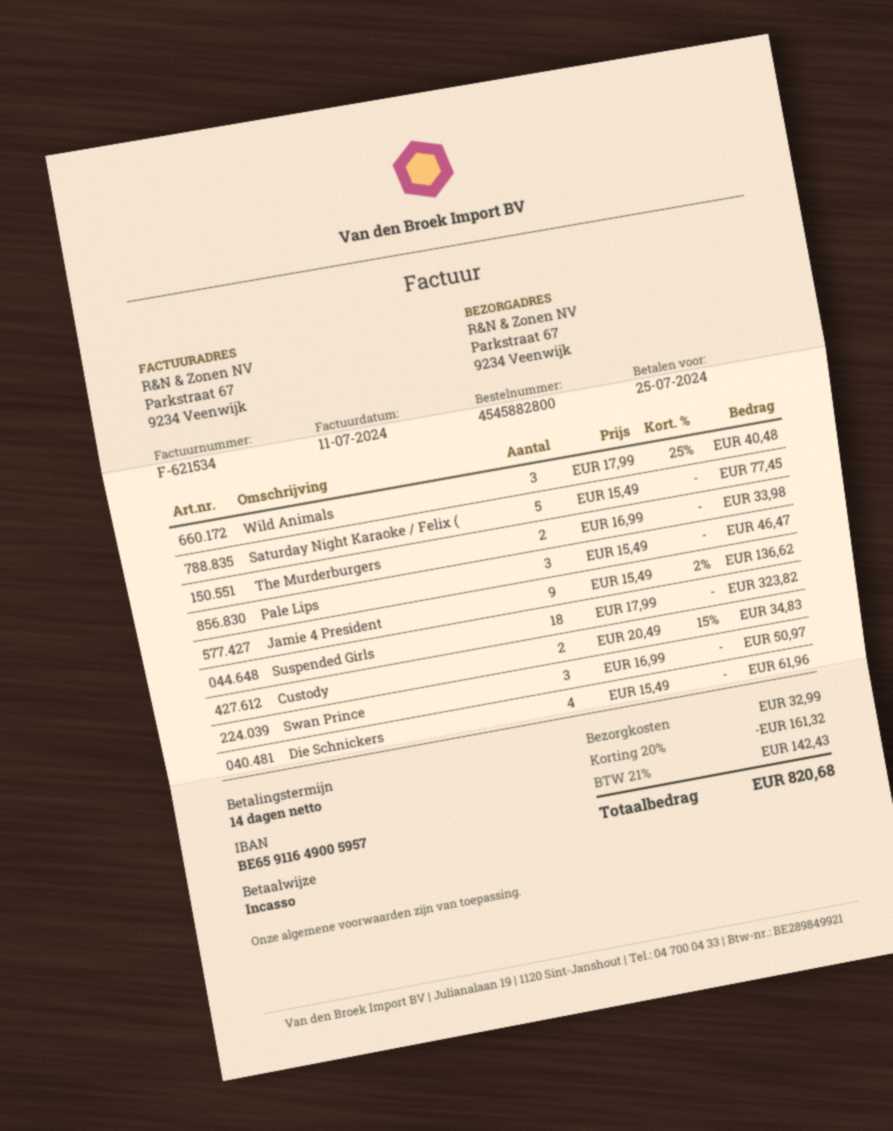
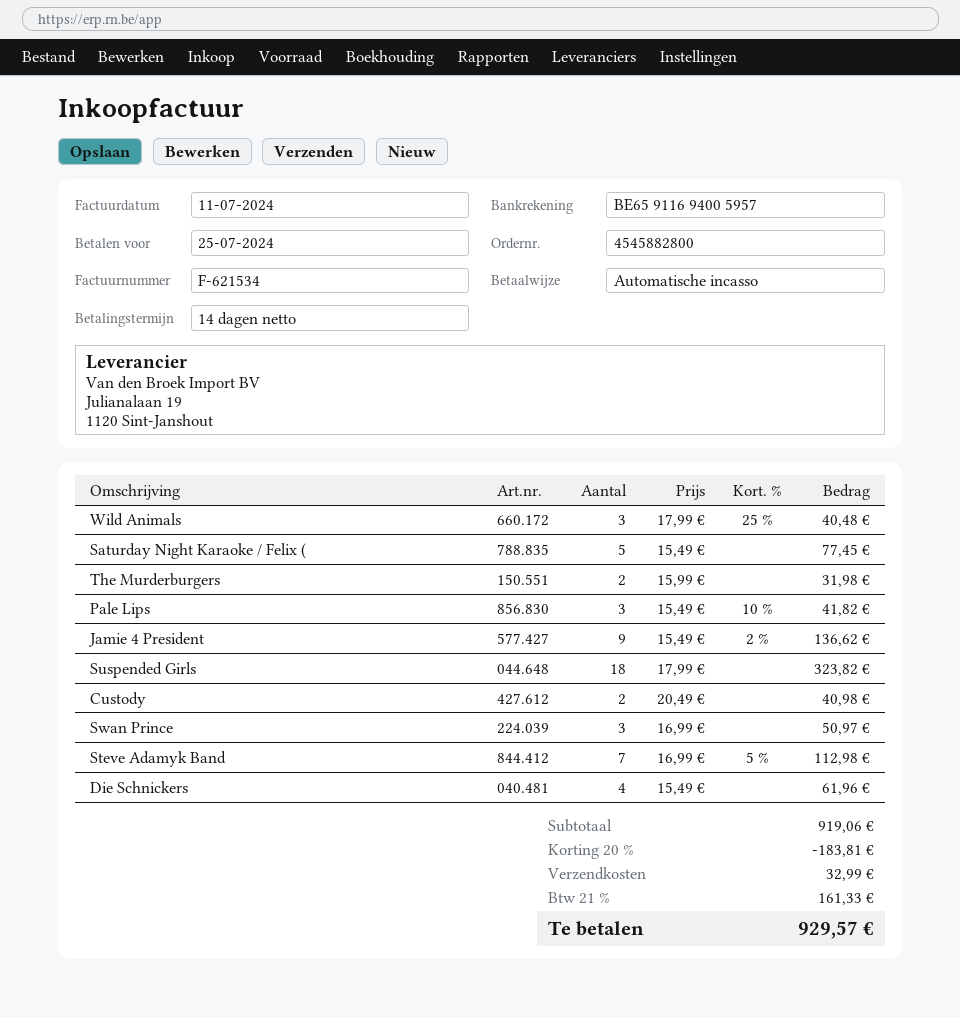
bank account: BE65911649005957 -> BE65911694005957
The Murderburgers: 2 x 16.99 = 33.98 -> 2 x 15.99 = 31.98
Pale Lips: 3 x 15.49 = 46.47 -> 3 x 15.49 - 10% = 41.82
Custody: 2 x 20.49 - 15% = 34.83 -> 2 x 20.49 = 40.98
Steve Adamyk Band: none -> 7 x 16.99 - 5% = 112.98
discount: 20% = 161.32 -> 20% = 183.81
tax: 21% = 142.43 -> 21% = 161.33
total: 820.68 -> 929.57

